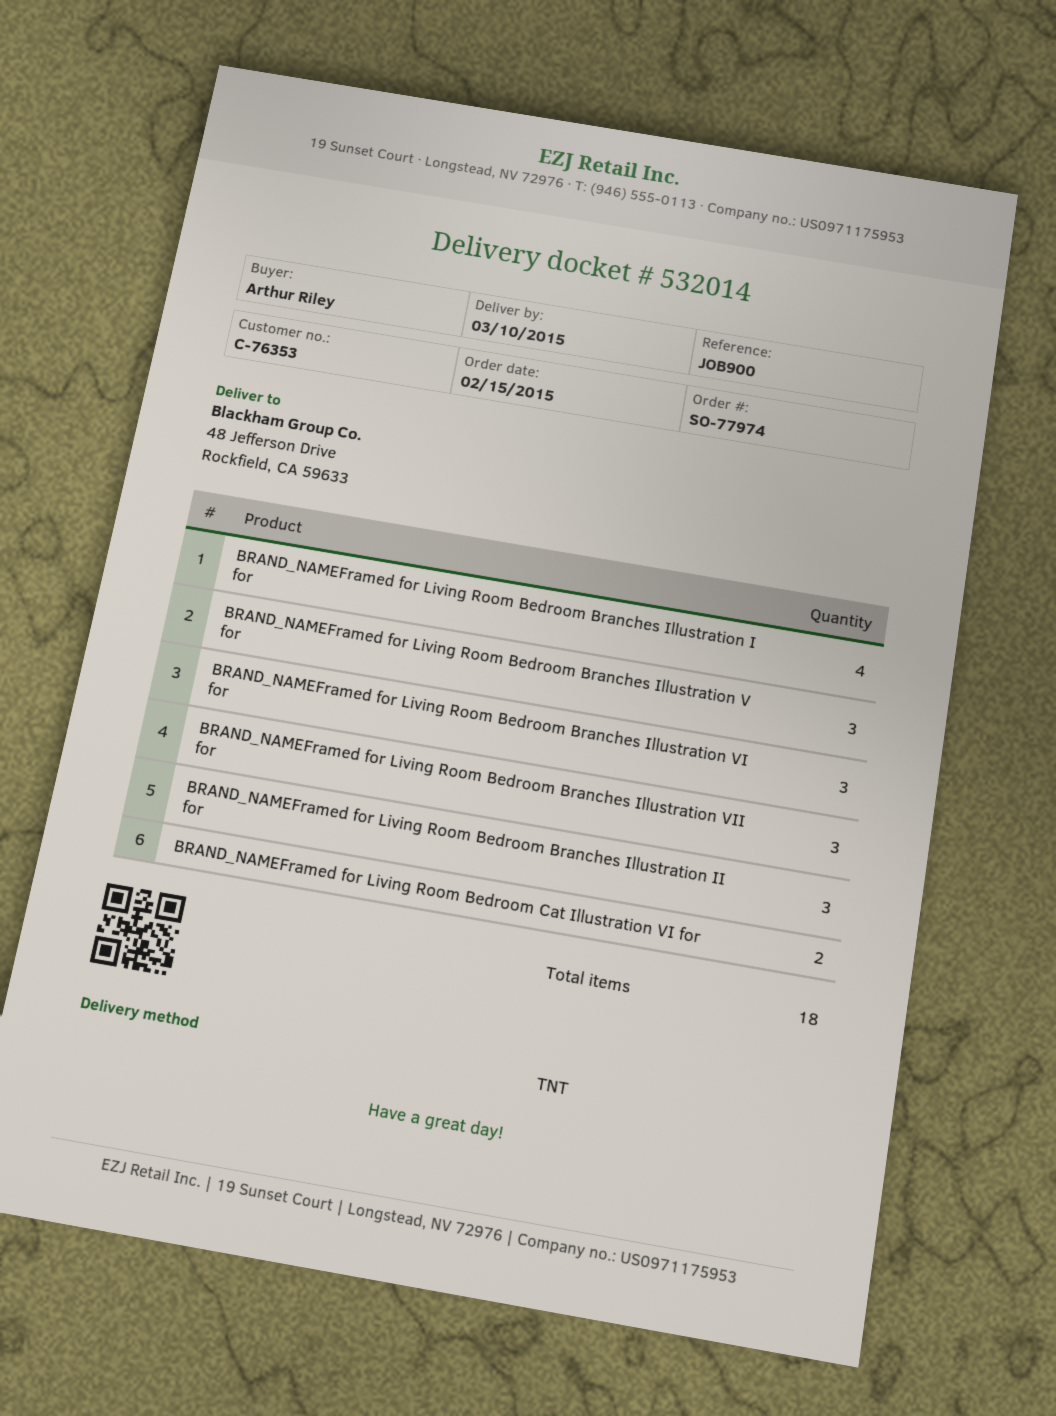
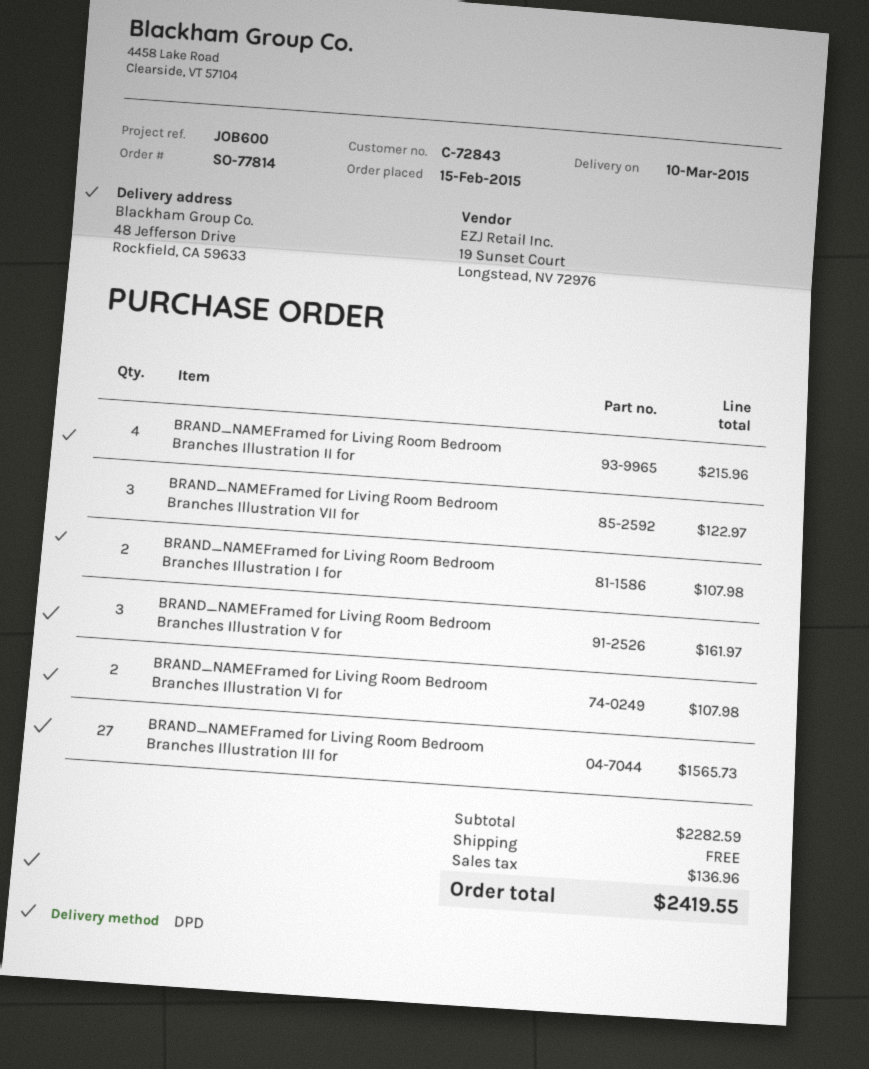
order number: SO-77974 -> SO-77814
customer number: C-76353 -> C-72843
reference: JOB900 -> JOB600
shipping method: TNT -> DPD
BRAND_NAMEFramed for Living Room Bedroom Branches Illustration I for: 4 -> 2
BRAND_NAMEFramed for Living Room Bedroom Branches Illustration VI for: 3 -> 2
BRAND_NAMEFramed for Living Room Bedroom Branches Illustration II for: 3 -> 4
BRAND_NAMEFramed for Living Room Bedroom Cat Illustration VI for: 2 -> none
BRAND_NAMEFramed for Living Room Bedroom Branches Illustration III for: none -> 27

